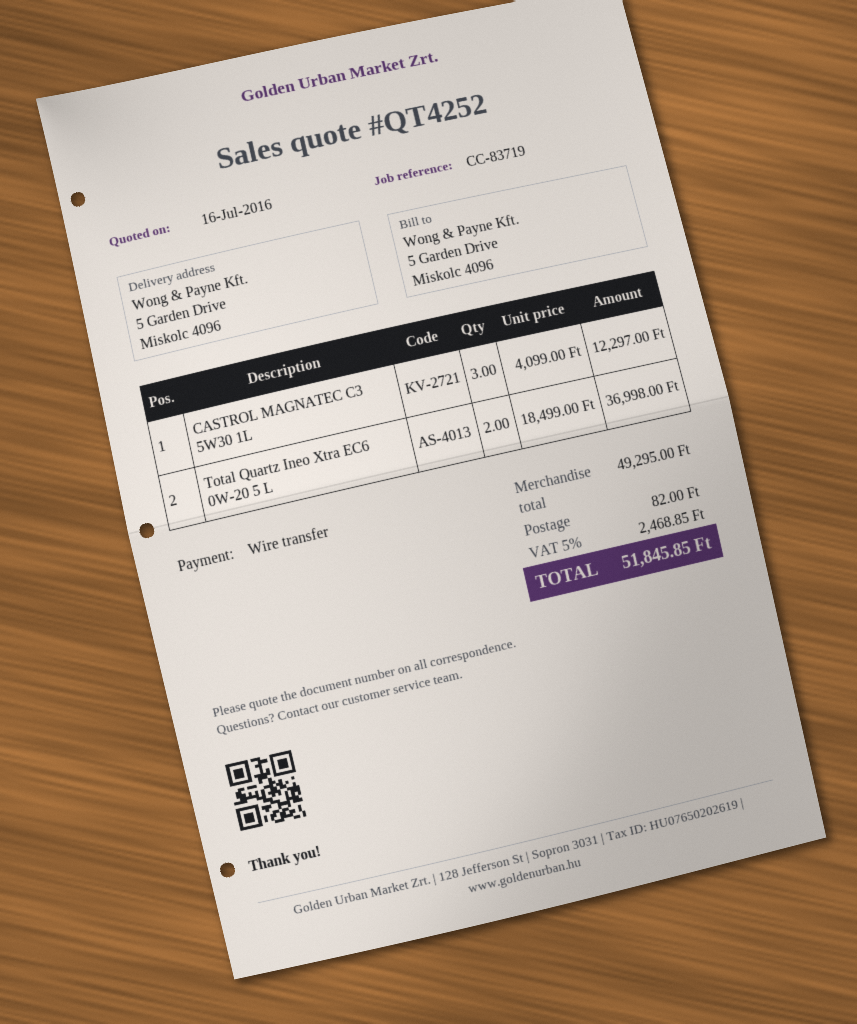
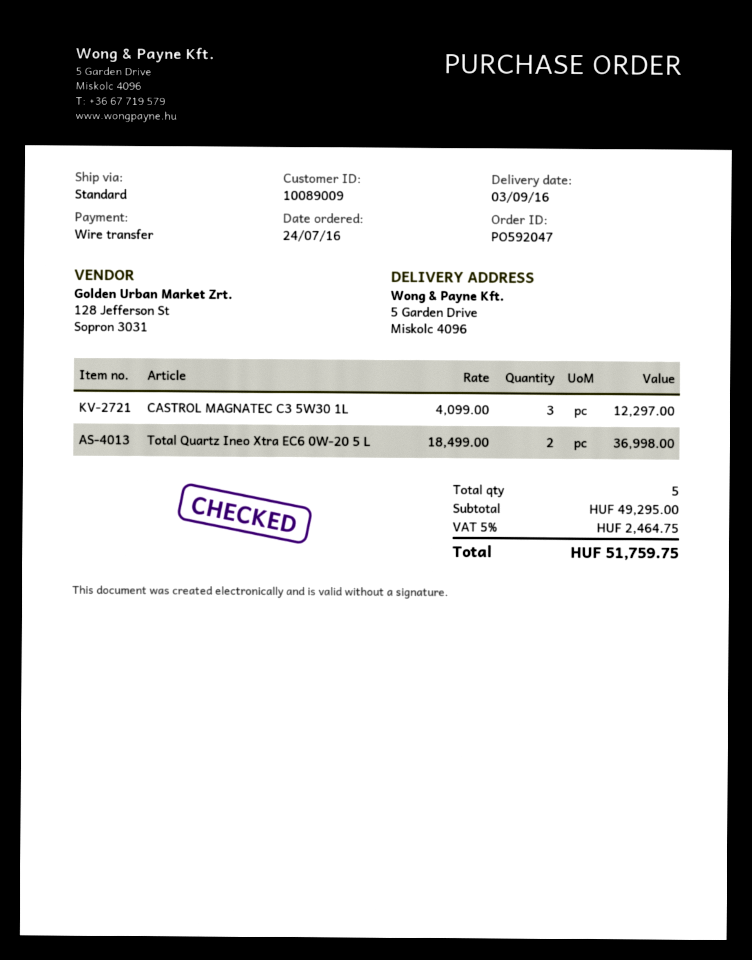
shipping: 82.00 -> none
tax: 5% = 2468.85 -> 5% = 2464.75
total: 51845.85 -> 51759.75

